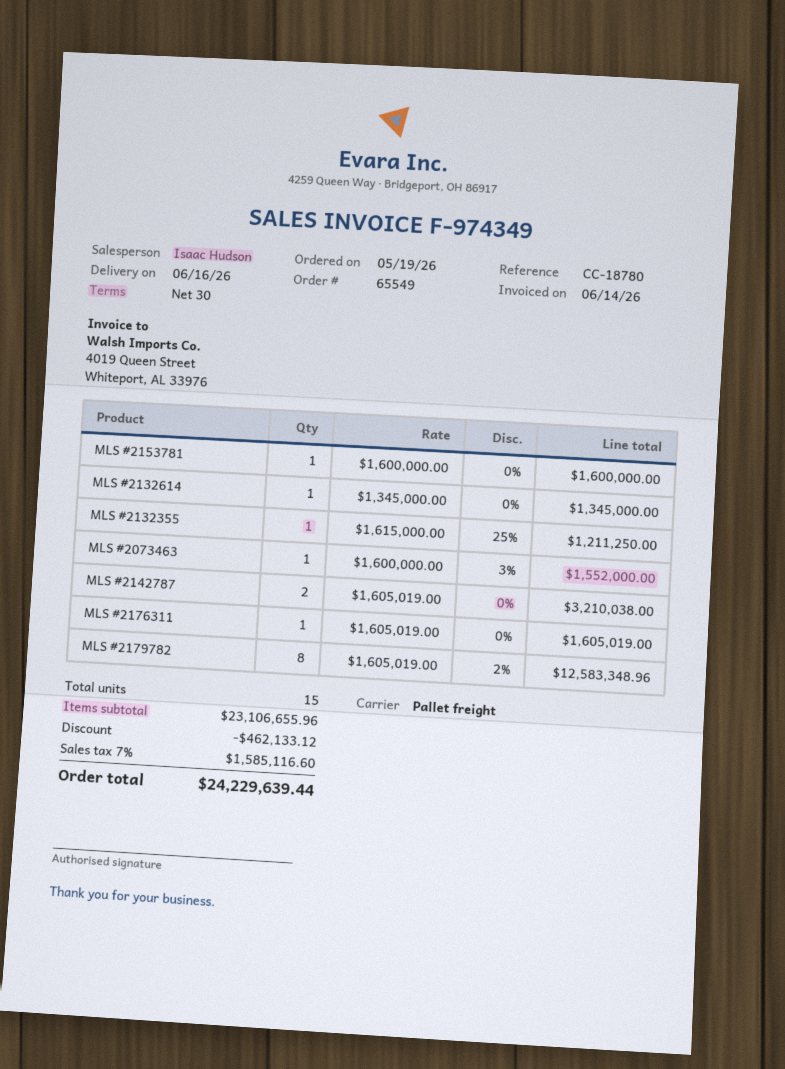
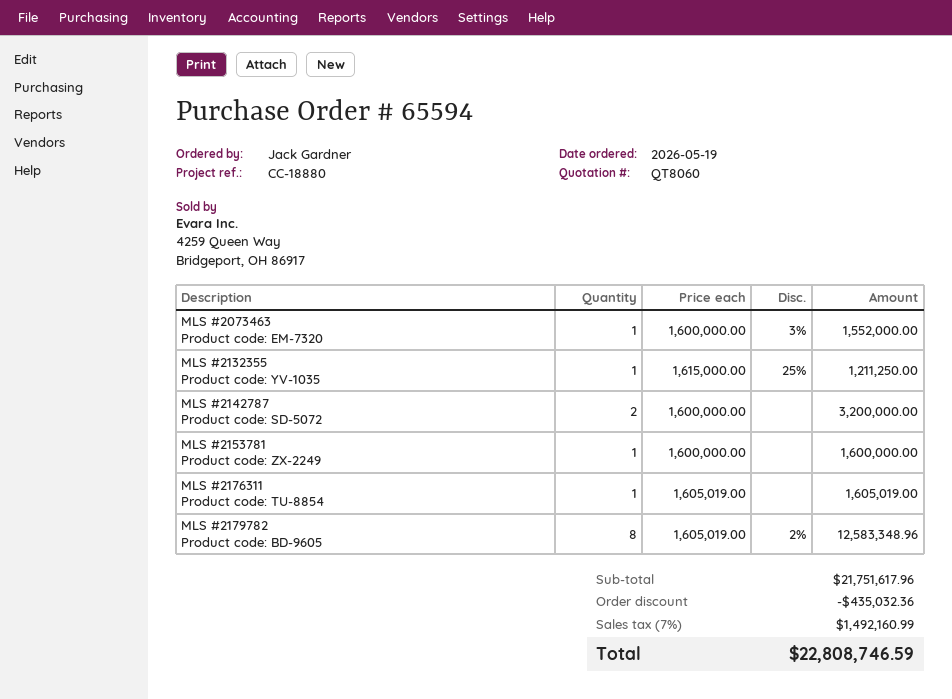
order number: 65549 -> 65594
reference: CC-18780 -> CC-18880
MLS #2132614: 1 x 1345000.00 = 1345000.00 -> none
MLS #2142787: 2 x 1605019.00 = 3210038.00 -> 2 x 1600000.00 = 3200000.00
subtotal: 23106655.96 -> 21751617.96
discount: 462133.12 -> 435032.36
tax: 7% = 1585116.60 -> 7% = 1492160.99
total: 24229639.44 -> 22808746.59

